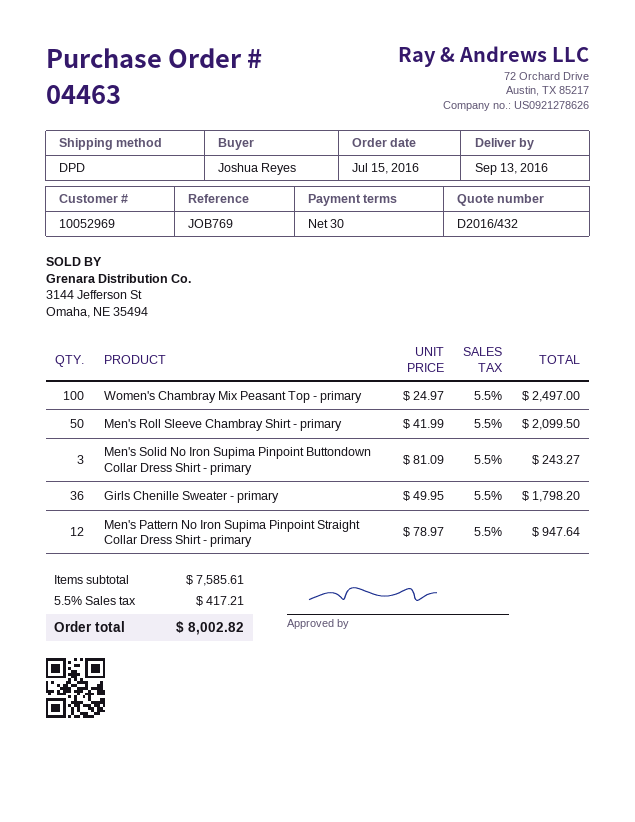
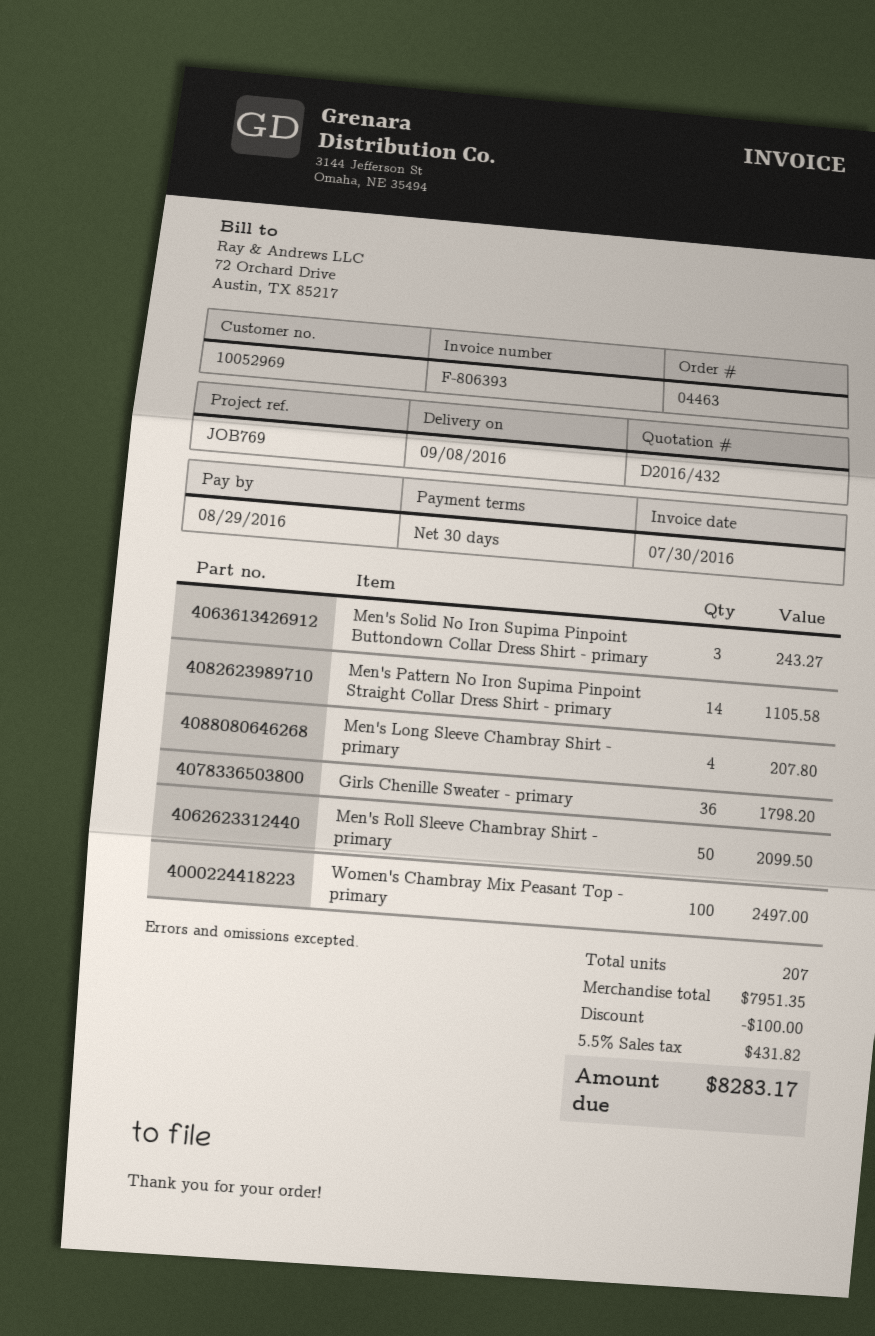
delivery date: 2016-09-13 -> 2016-09-08
Men's Pattern No Iron Supima Pinpoint Straight Collar Dress Shirt - primary: 12 for 947.64 -> 14 for 1105.58
Men's Long Sleeve Chambray Shirt - primary: none -> 4 for 207.80
subtotal: 7585.61 -> 7951.35
discount: none -> 100.00
tax: 5.5% = 417.21 -> 5.5% = 431.82
total: 8002.82 -> 8283.17

